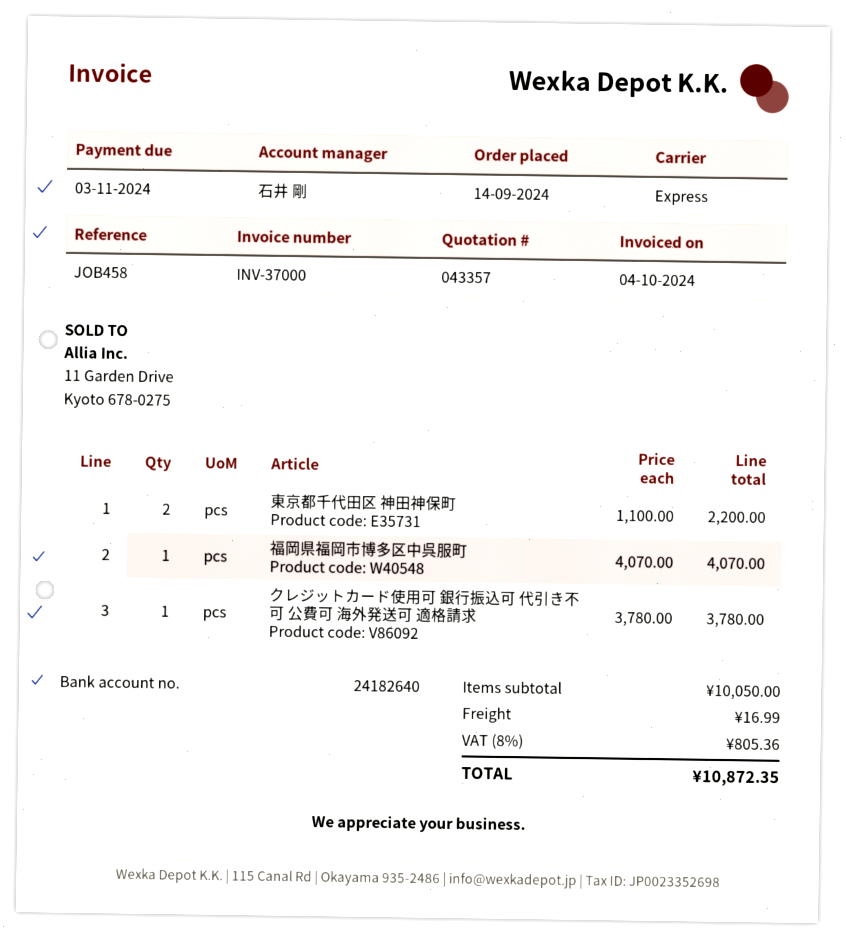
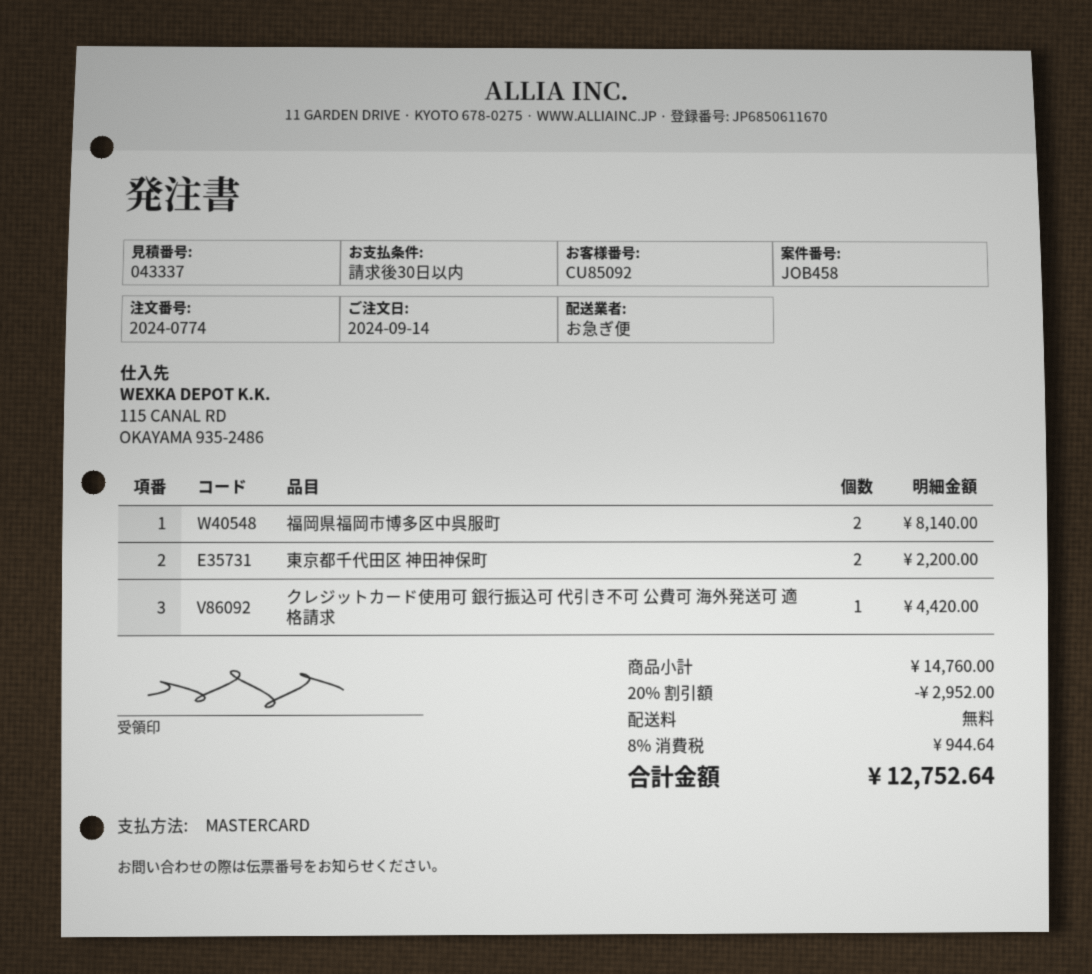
quote number: 043357 -> 043337
福岡県福岡市博多区中呉服町: 1 for 4070.00 -> 2 for 8140.00
クレジットカード使用可 銀行振込可 代引き不可 公費可 海外発送可 適格請求: 1 for 3780.00 -> 1 for 4420.00
subtotal: 10050.00 -> 14760.00
discount: none -> 20% = 2952.00
shipping: 16.99 -> 0.00
tax: 8% = 805.36 -> 8% = 944.64
total: 10872.35 -> 12752.64

